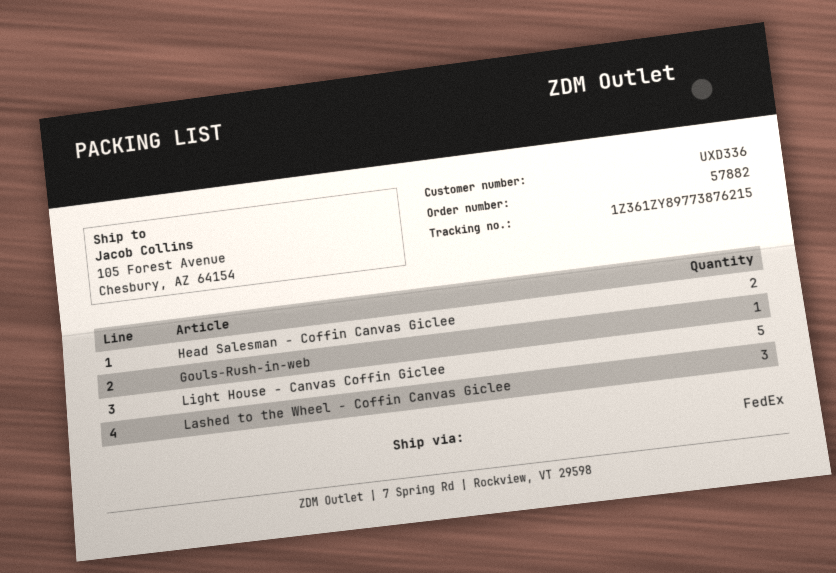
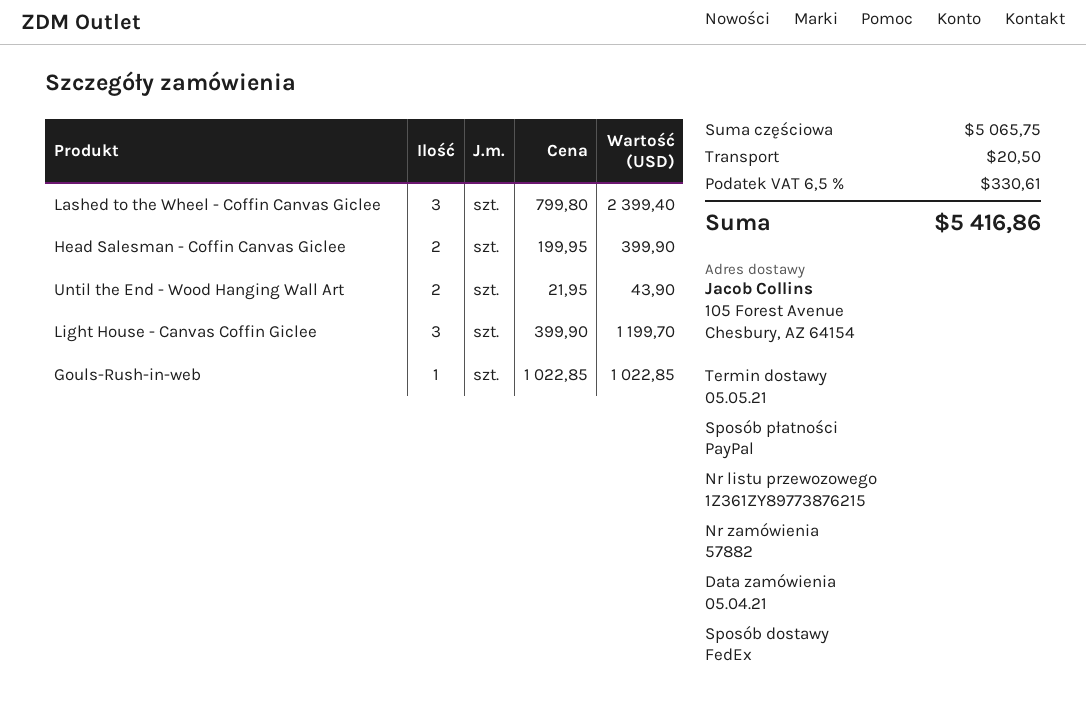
Light House - Canvas Coffin Giclee: 5 -> 3
Until the End - Wood Hanging Wall Art: none -> 2

